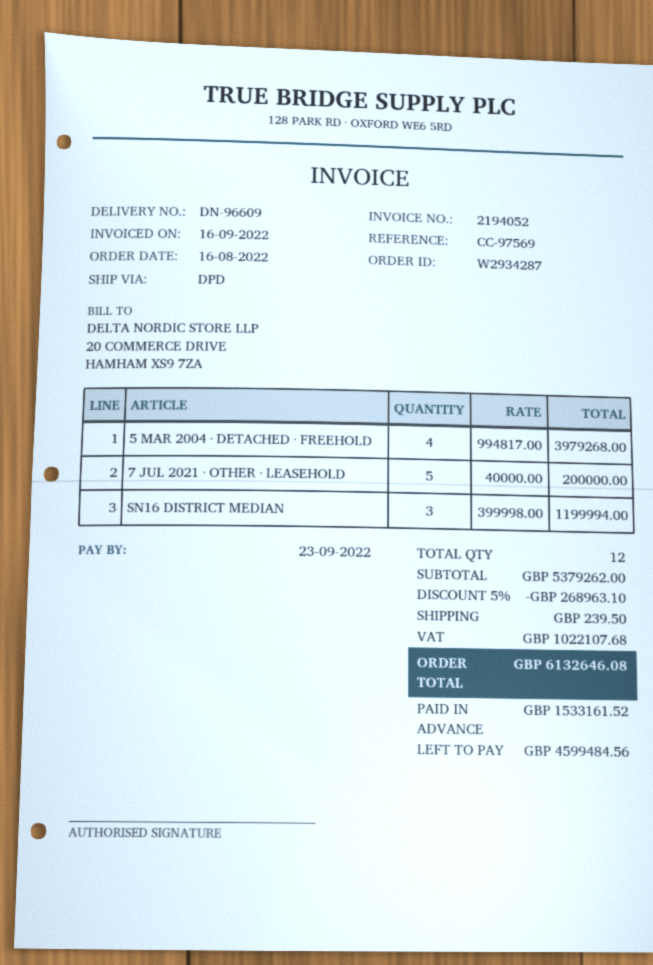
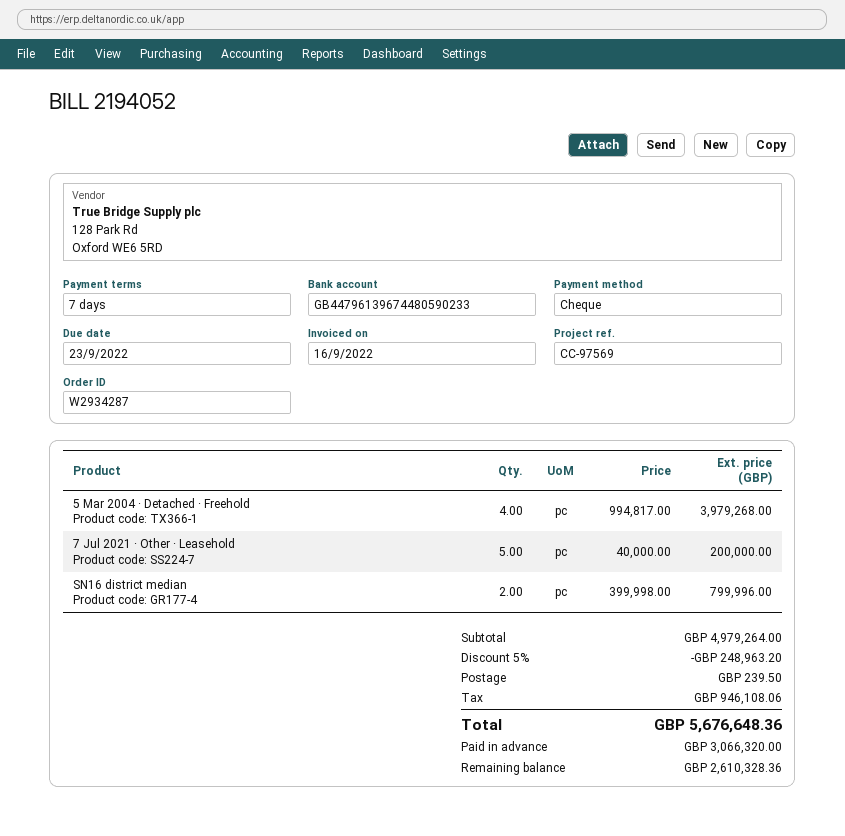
SN16 DISTRICT MEDIAN: 3 x 399998.00 = 1199994.00 -> 2 x 399998.00 = 799996.00
subtotal: 5379262.00 -> 4979264.00
discount: 5% = 268963.10 -> 5% = 248963.20
tax: 1022107.68 -> 946108.06
total: 6132646.08 -> 5676648.36
deposit: 1533161.52 -> 3066320.00
balance: 4599484.56 -> 2610328.36

